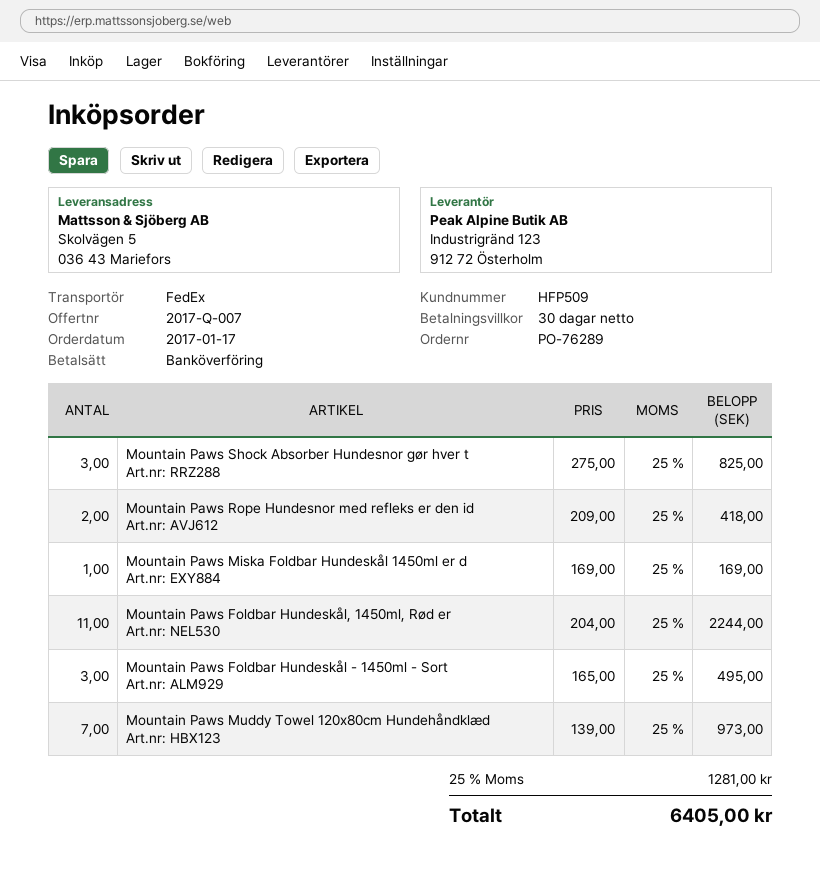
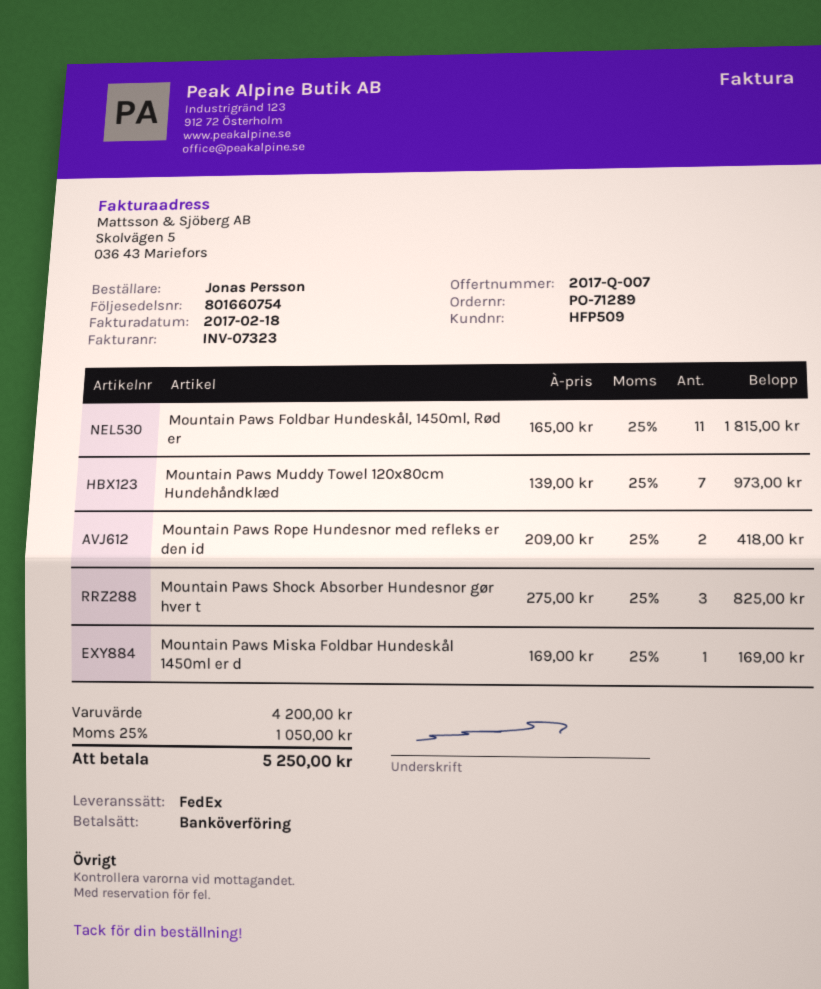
order number: PO-76289 -> PO-71289
Mountain Paws Foldbar Hundeskål, 1450ml, Rød er: 11 x 204.00 = 2244.00 -> 11 x 165.00 = 1815.00
Mountain Paws Foldbar Hundeskål - 1450ml - Sort: 3 x 165.00 = 495.00 -> none
tax: 25% = 1281.00 -> 25% = 1050.00
total: 6405.00 -> 5250.00

